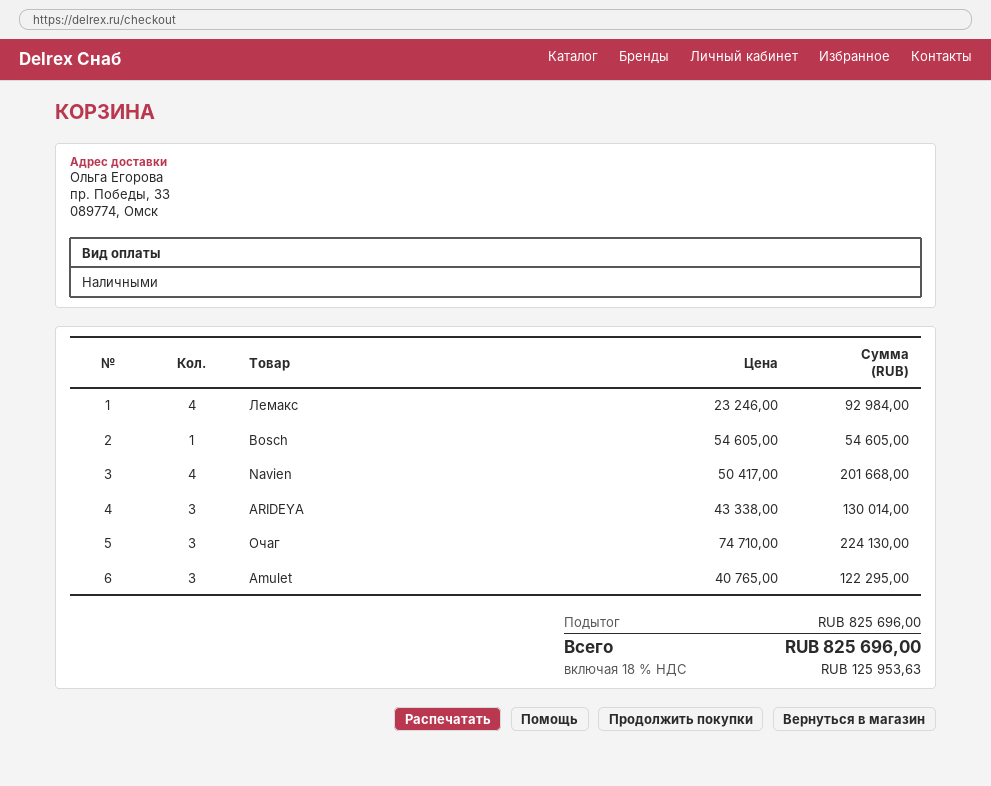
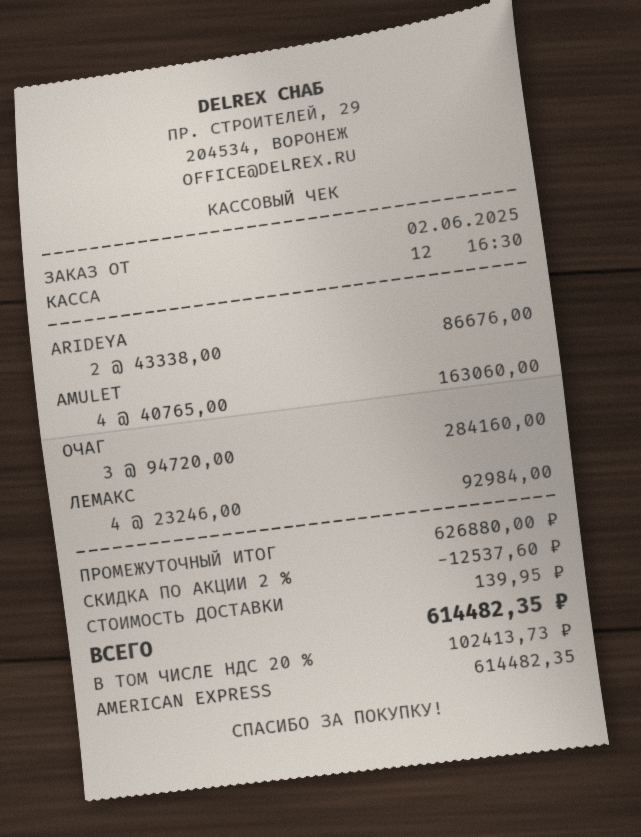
payment method: cash -> American Express
Bosch: 1 x 54605.00 = 54605.00 -> none
Navien: 4 x 50417.00 = 201668.00 -> none
ARIDEYA: 3 x 43338.00 = 130014.00 -> 2 x 43338.00 = 86676.00
Очаг: 3 x 74710.00 = 224130.00 -> 3 x 94720.00 = 284160.00
Amulet: 3 x 40765.00 = 122295.00 -> 4 x 40765.00 = 163060.00
subtotal: 825696.00 -> 626880.00
discount: none -> 2% = 12537.60
shipping: none -> 139.95
tax: 18% = 125953.63 -> 20% = 102413.73
total: 825696.00 -> 614482.35

